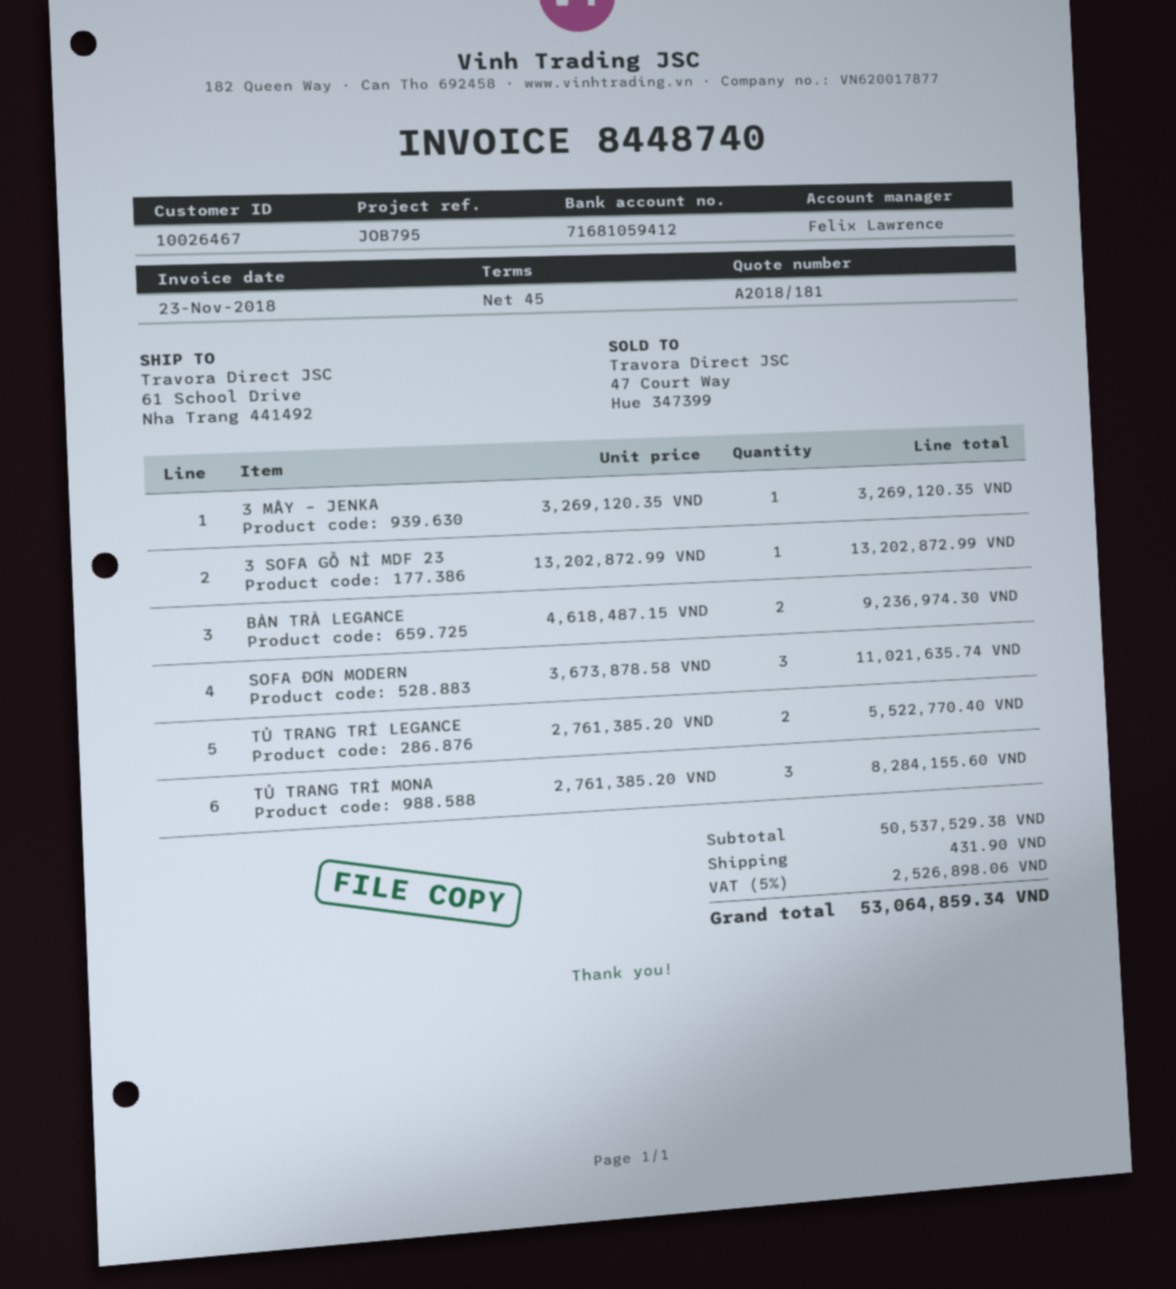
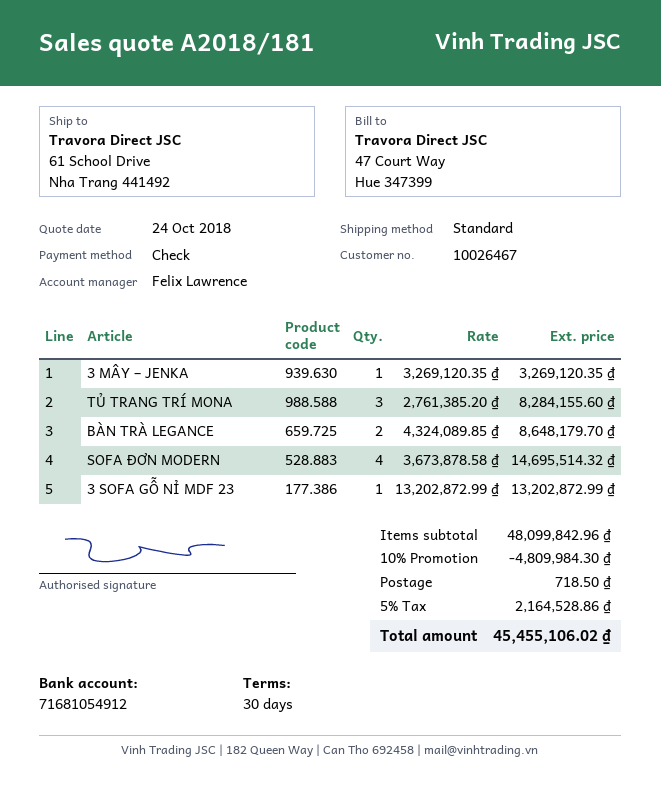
payment terms: 45 days -> 30 days
bank account: 71681059412 -> 71681054912
BÀN TRÀ LEGANCE: 2 x 4618487.15 = 9236974.30 -> 2 x 4324089.85 = 8648179.70
SOFA ĐƠN MODERN: 3 x 3673878.58 = 11021635.74 -> 4 x 3673878.58 = 14695514.32
TỦ TRANG TRÍ LEGANCE: 2 x 2761385.20 = 5522770.40 -> none
subtotal: 50537529.38 -> 48099842.96
discount: none -> 10% = 4809984.30
shipping: 431.90 -> 718.50
tax: 5% = 2526898.06 -> 5% = 2164528.86
total: 53064859.34 -> 45455106.02

